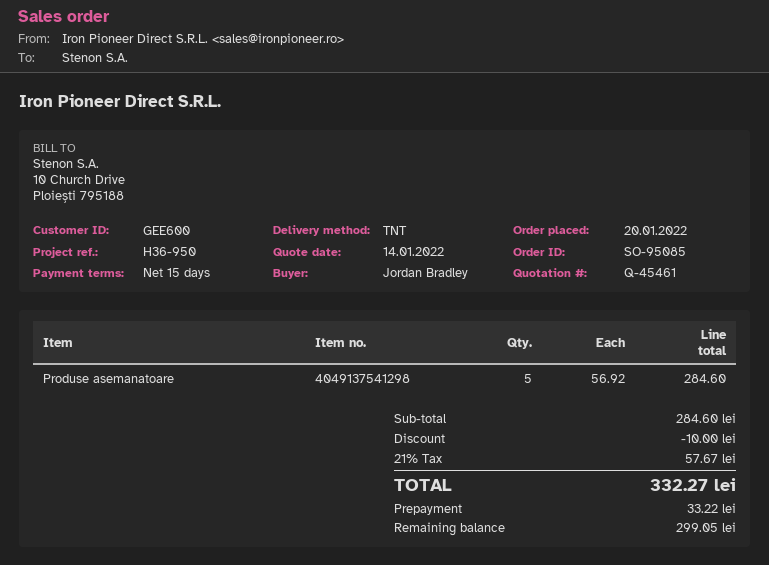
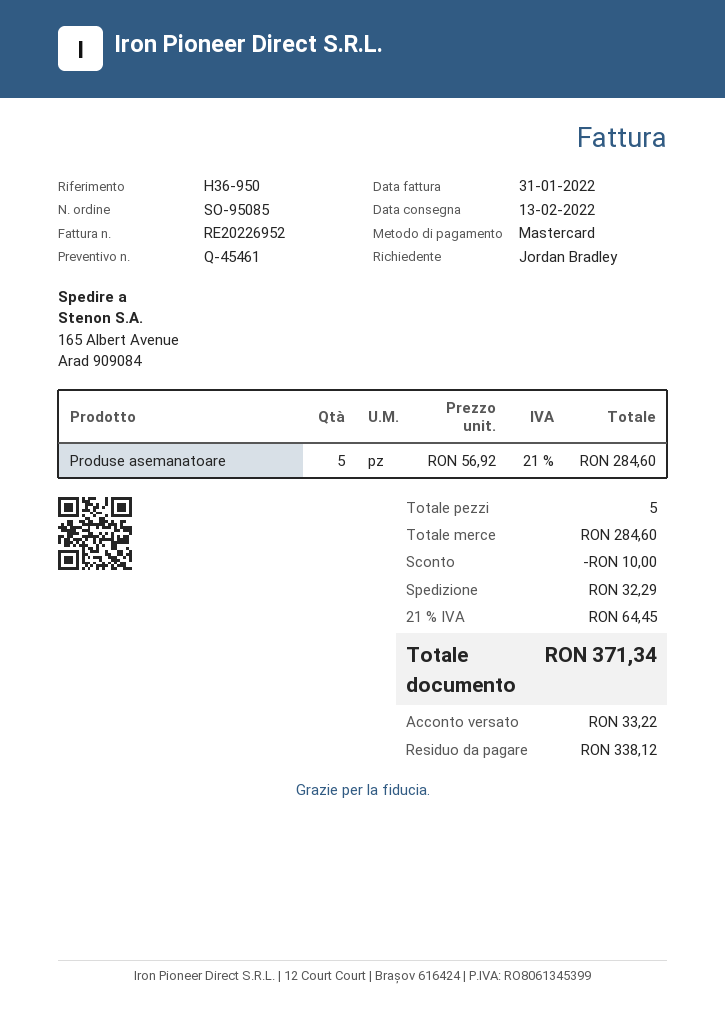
shipping: none -> 32.29
tax: 21% = 57.67 -> 21% = 64.45
total: 332.27 -> 371.34
balance: 299.05 -> 338.12

